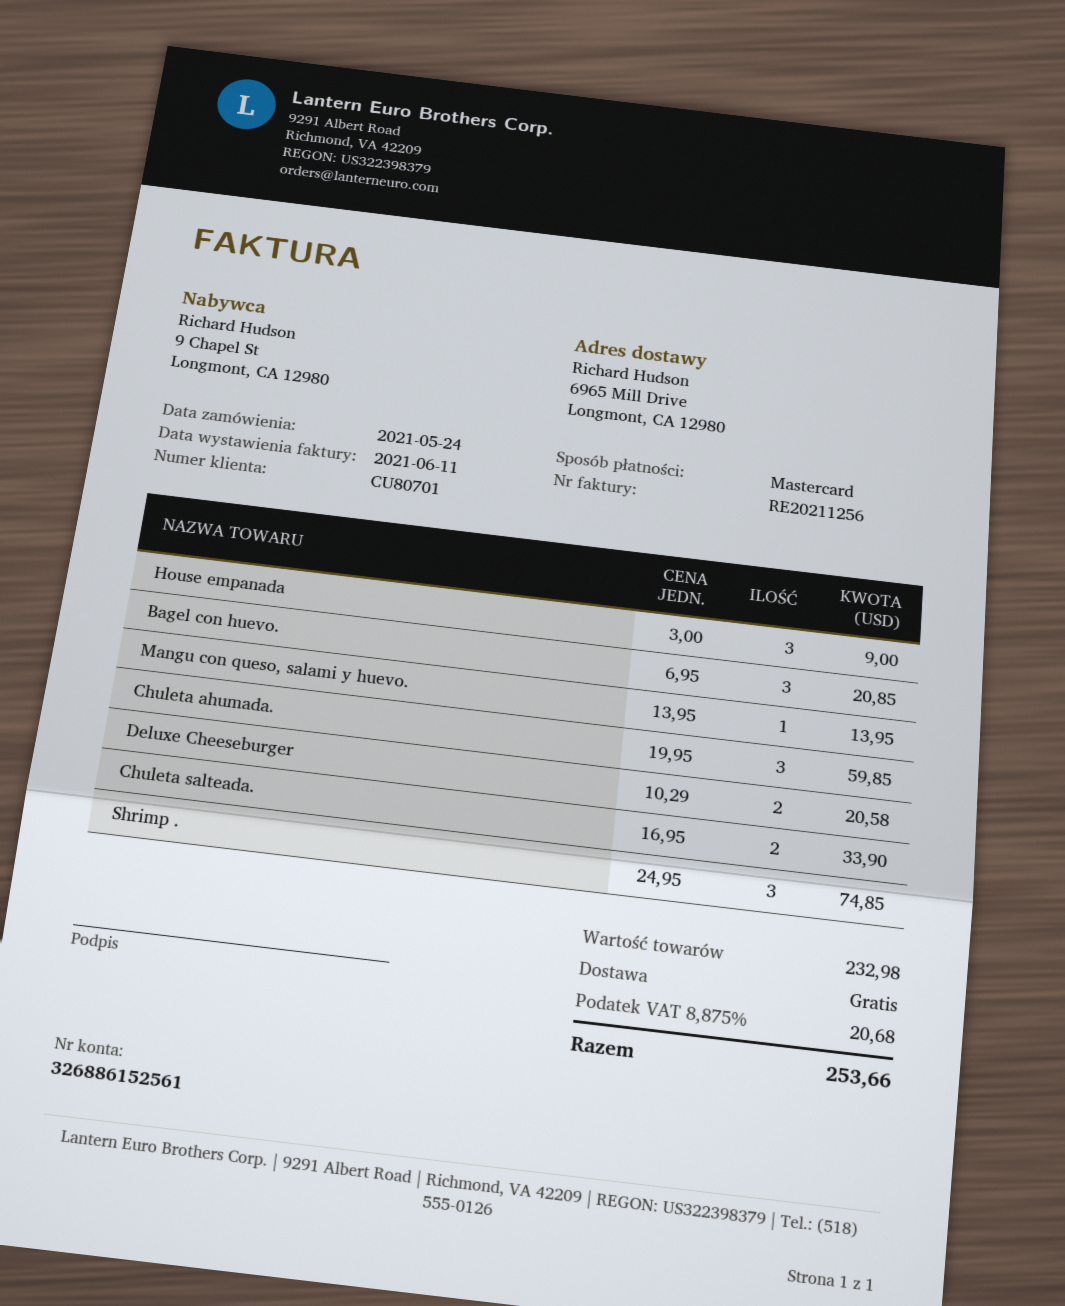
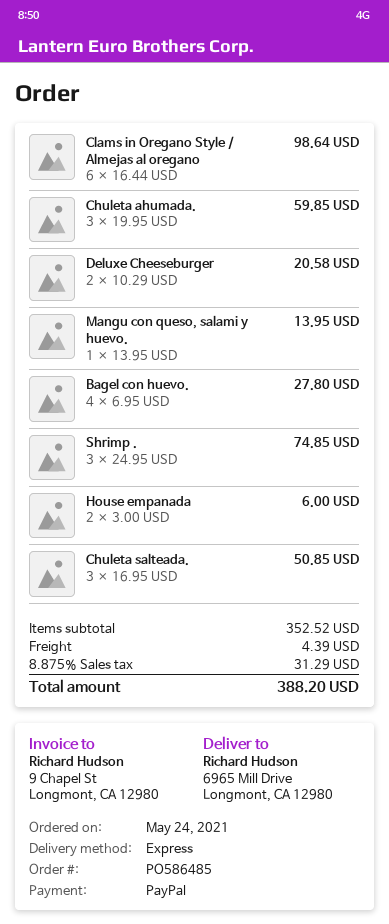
payment method: Mastercard -> PayPal
House empanada: 3 x 3.00 = 9.00 -> 2 x 3.00 = 6.00
Bagel con huevo.: 3 x 6.95 = 20.85 -> 4 x 6.95 = 27.80
Chuleta salteada.: 2 x 16.95 = 33.90 -> 3 x 16.95 = 50.85
Clams in Oregano Style / Almejas al oregano: none -> 6 x 16.44 = 98.64
subtotal: 232.98 -> 352.52
shipping: 0.00 -> 4.39
tax: 8.875% = 20.68 -> 8.875% = 31.29
total: 253.66 -> 388.20

